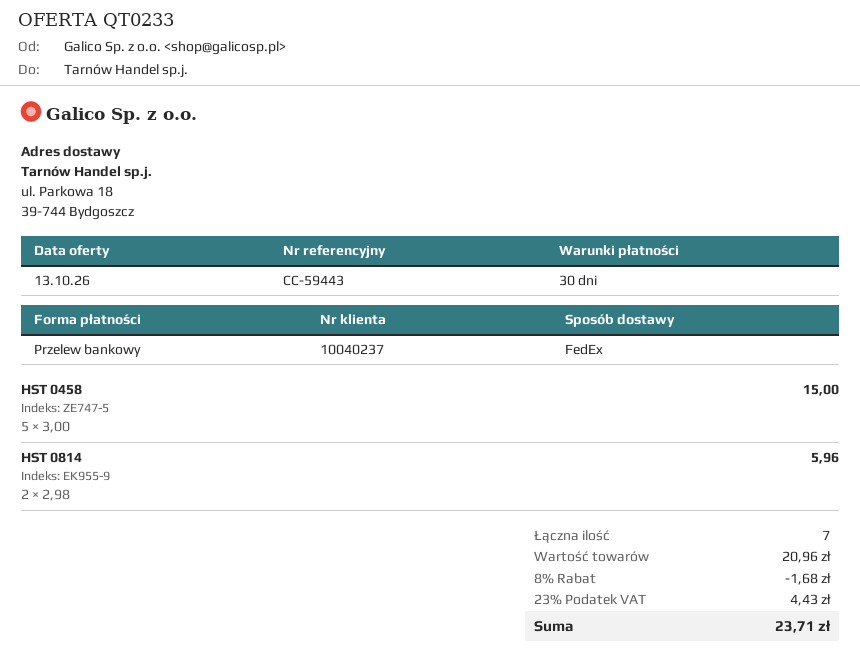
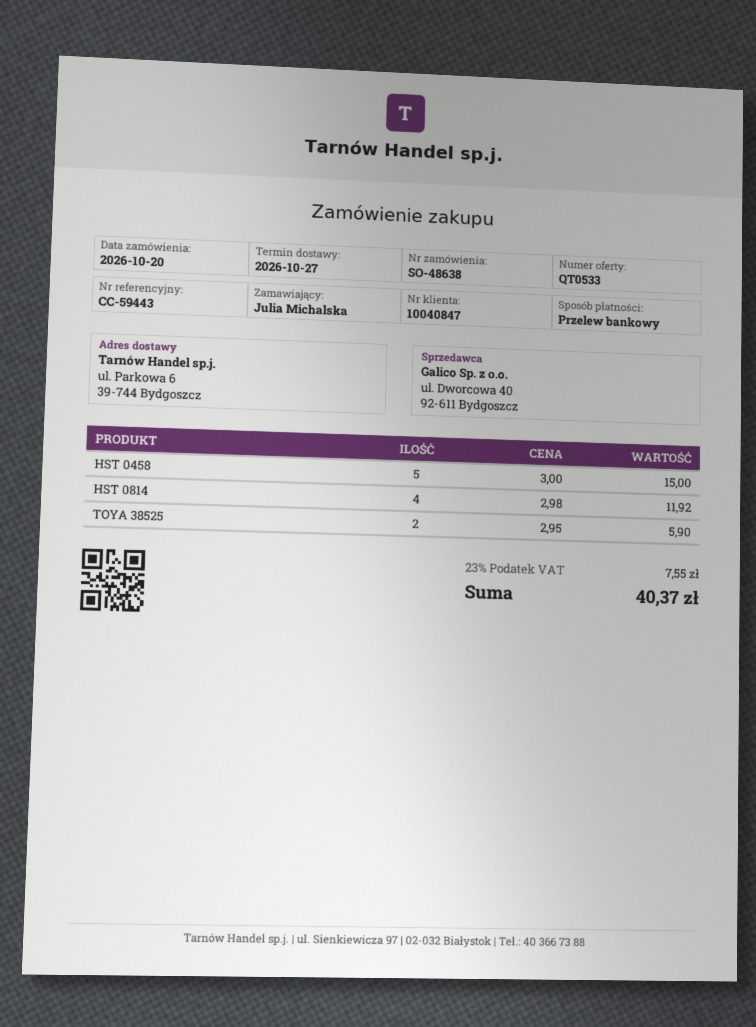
quote number: QT0233 -> QT0533
customer number: 10040237 -> 10040847
ship to: ul. Parkowa 18, 39-744 Bydgoszcz -> ul. Parkowa 6, 39-744 Bydgoszcz
HST 0814: 2 x 2.98 = 5.96 -> 4 x 2.98 = 11.92
TOYA 38525: none -> 2 x 2.95 = 5.90
discount: 8% = 1.68 -> none
tax: 23% = 4.43 -> 23% = 7.55
total: 23.71 -> 40.37

